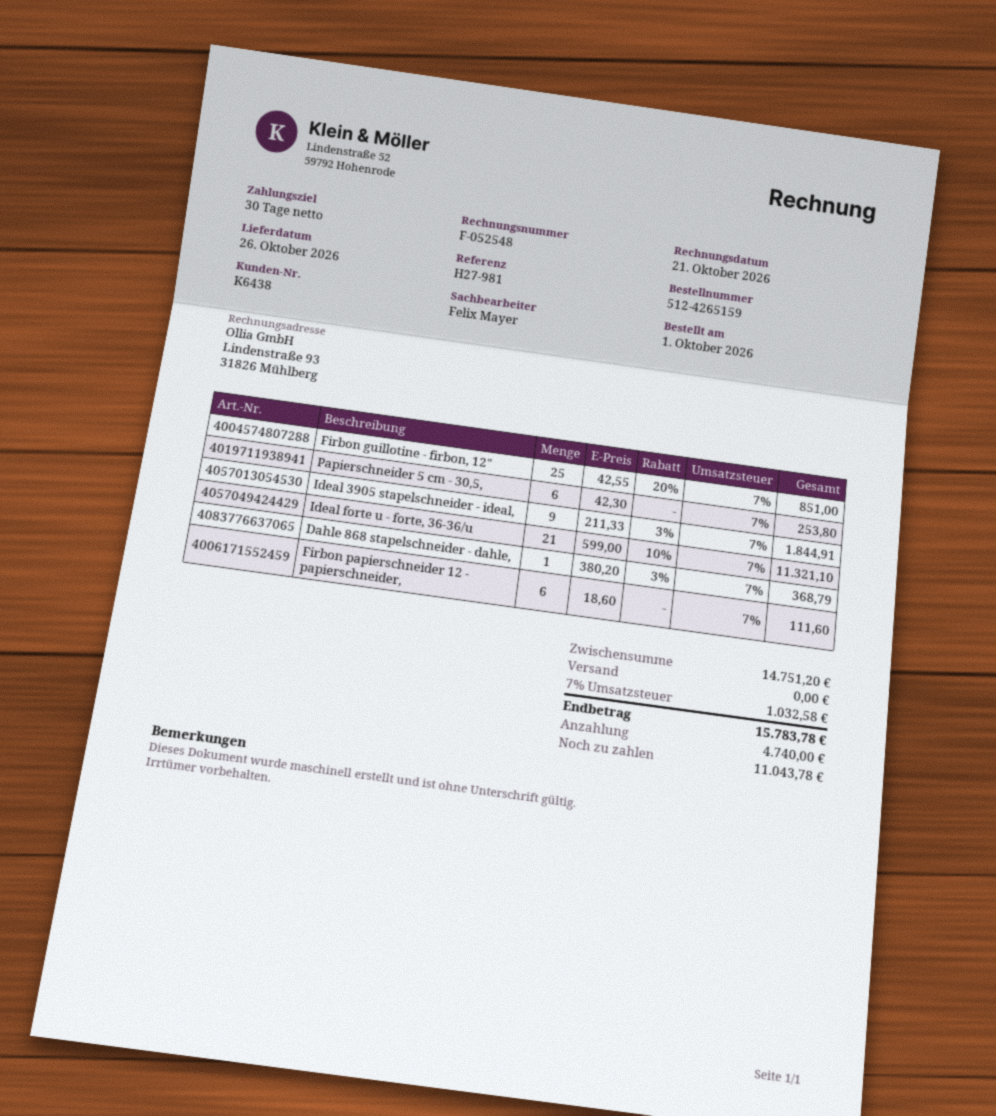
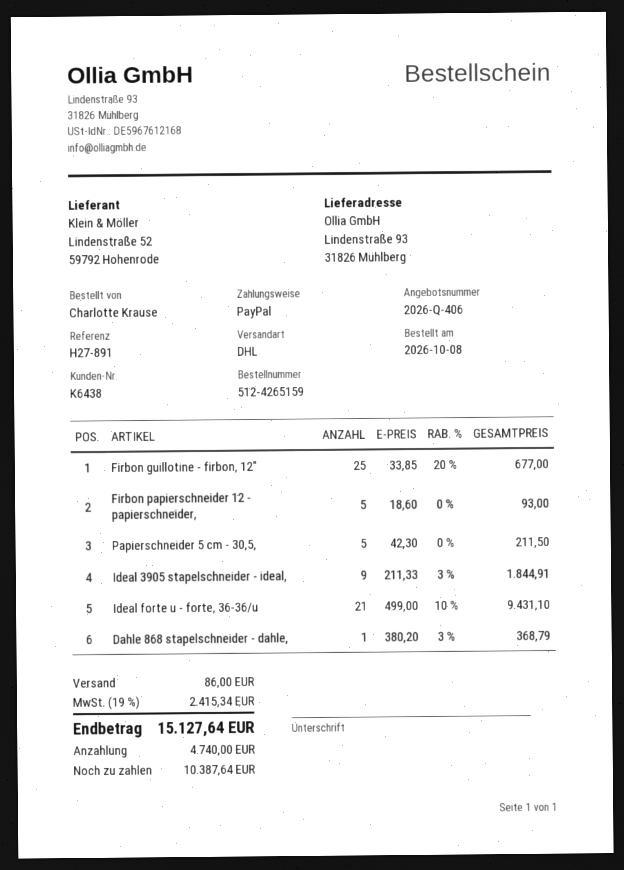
order date: 2026-10-01 -> 2026-10-08
reference: H27-981 -> H27-891
Firbon guillotine - firbon, 12": 25 x 42.55 - 20% = 851.00 -> 25 x 33.85 - 20% = 677.00
Papierschneider 5 cm - 30,5,: 6 x 42.30 = 253.80 -> 5 x 42.30 = 211.50
Ideal forte u - forte, 36-36/u: 21 x 599.00 - 10% = 11321.10 -> 21 x 499.00 - 10% = 9431.10
Firbon papierschneider 12 - papierschneider,: 6 x 18.60 = 111.60 -> 5 x 18.60 = 93.00
shipping: 0.00 -> 86.00
tax: 7% = 1032.58 -> 19% = 2415.34
total: 15783.78 -> 15127.64
balance: 11043.78 -> 10387.64

